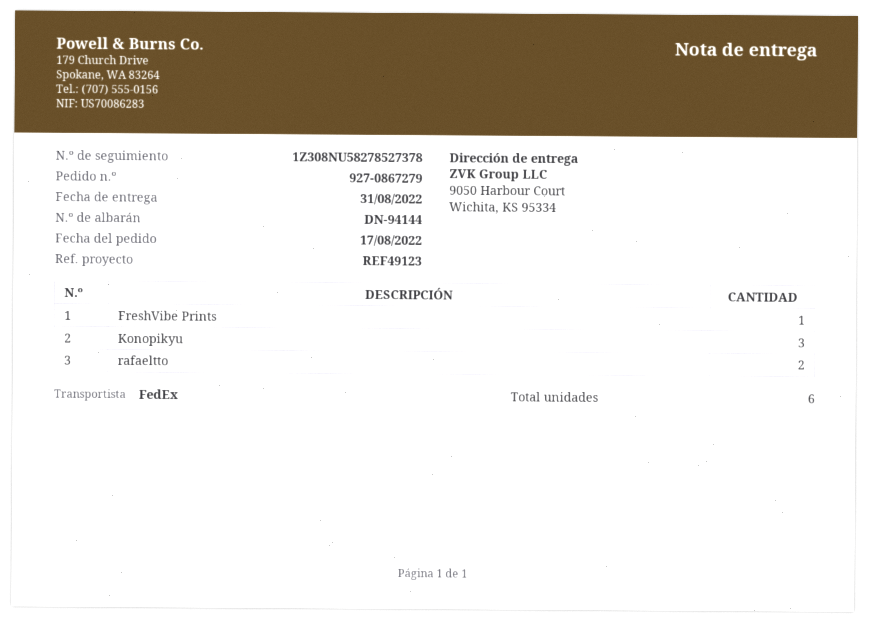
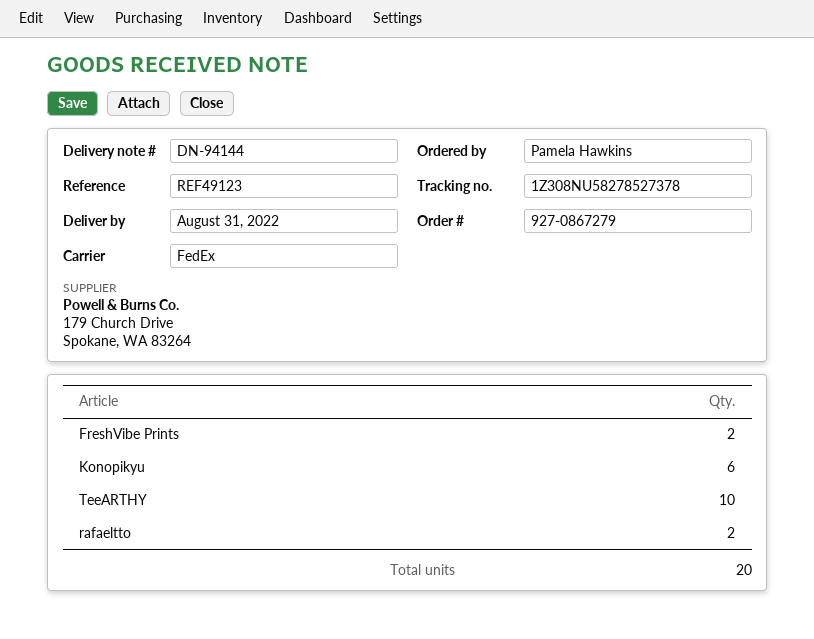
FreshVibe Prints: 1 -> 2
Konopikyu: 3 -> 6
TeeARTHY: none -> 10
total quantity: 6 -> 20

